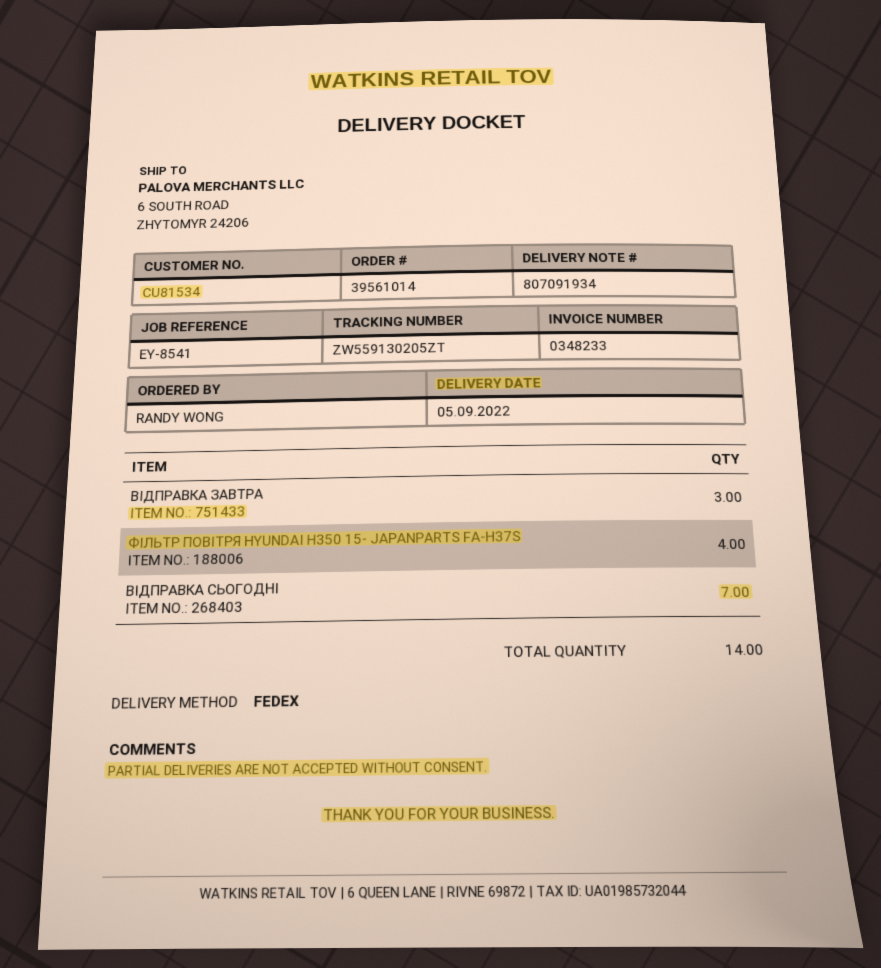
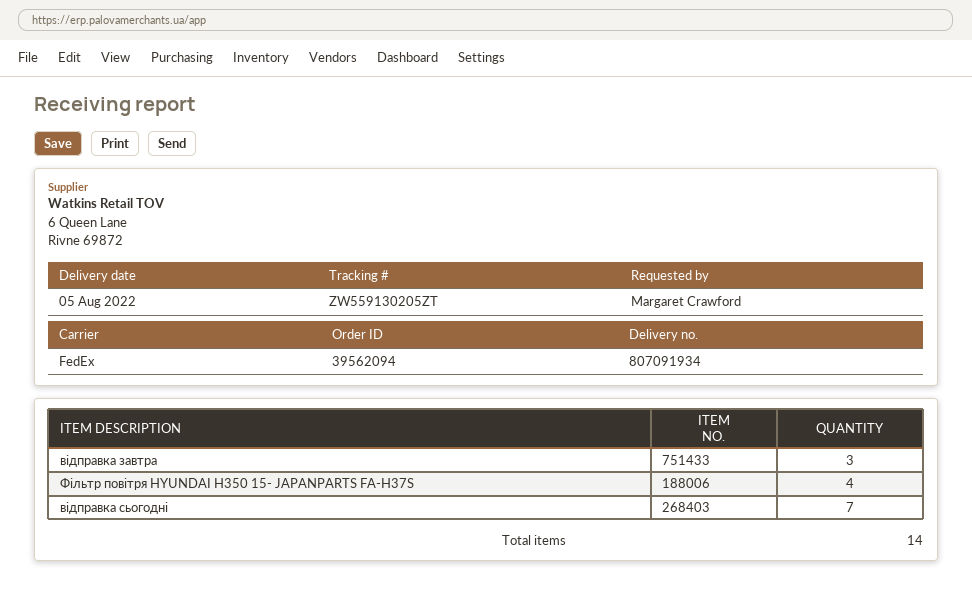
order number: 39561014 -> 39562094
delivery date: 2022-09-05 -> 2022-08-05
ordered by: RANDY WONG -> Margaret Crawford

